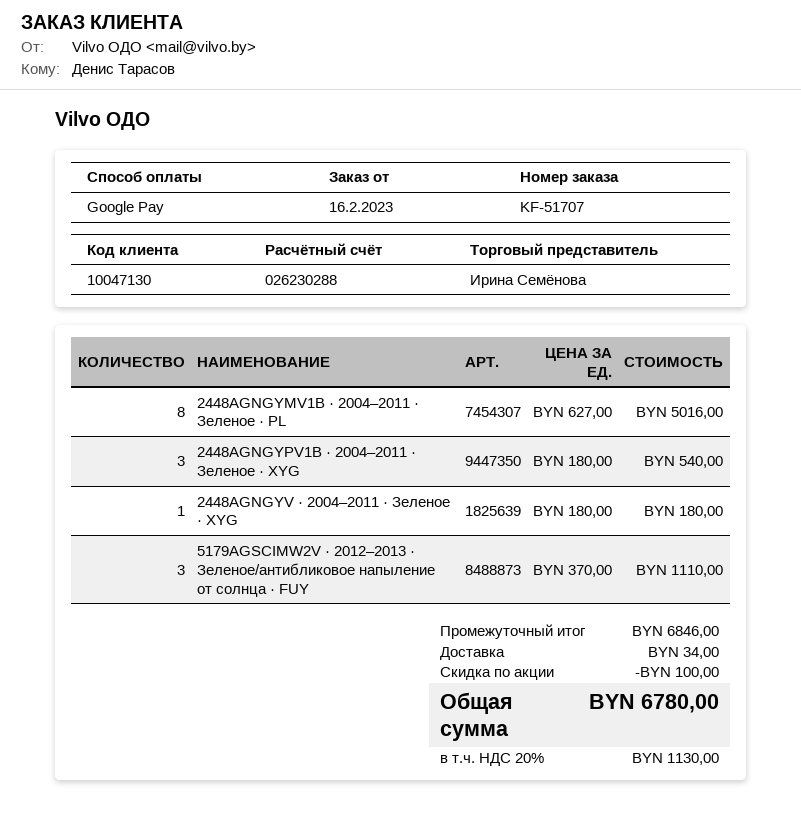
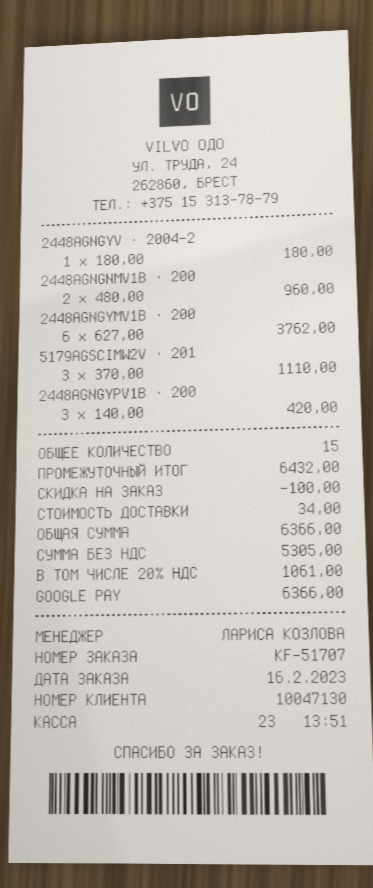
sales rep: Ирина Семёнова -> ЛАРИСА КОЗЛОВА
2448AGNGYMV1B · 2004–2011 · Зеленое · PL: 8 x 627.00 = 5016.00 -> 6 x 627.00 = 3762.00
2448AGNGYPV1B · 2004–2011 · Зеленое · XYG: 3 x 180.00 = 540.00 -> 3 x 140.00 = 420.00
2448AGNGNMV1B · 200: none -> 2 x 480.00 = 960.00
subtotal: 6846.00 -> 6432.00
tax: 20% = 1130.00 -> 20% = 1061.00
total: 6780.00 -> 6366.00

